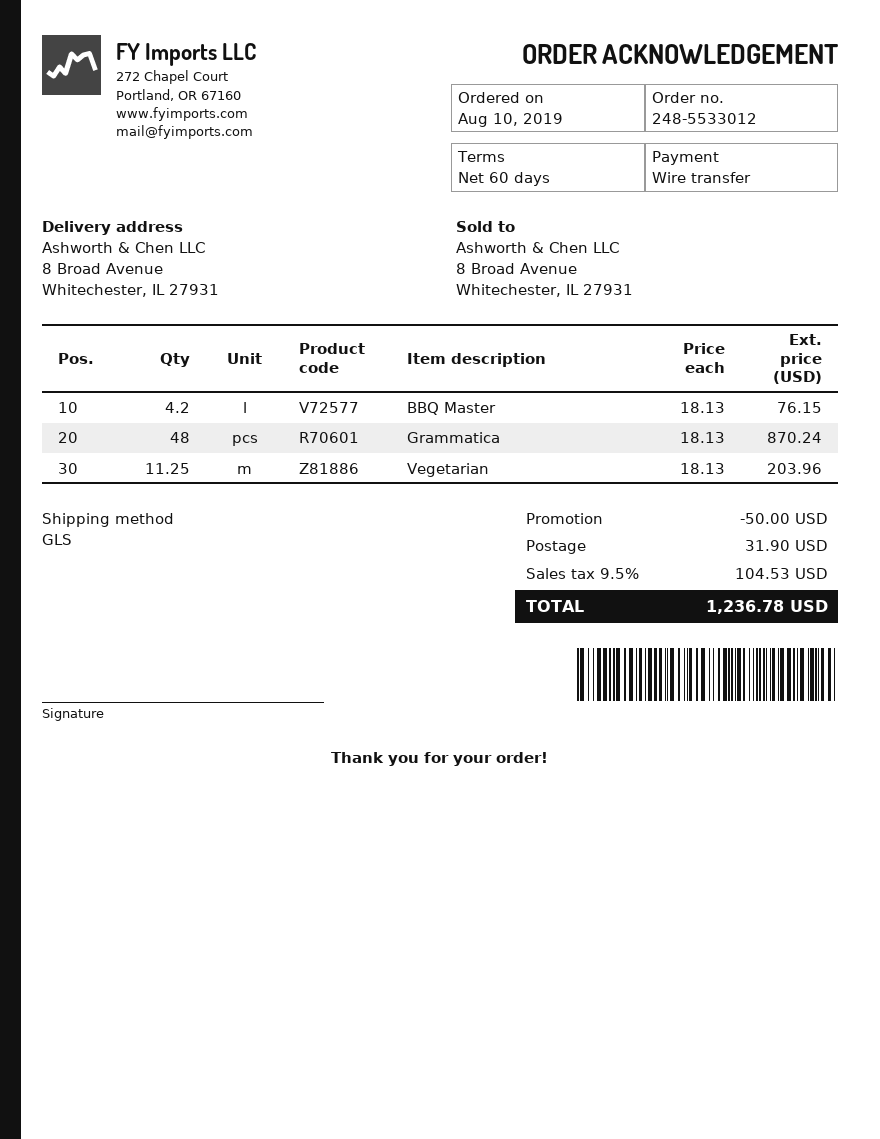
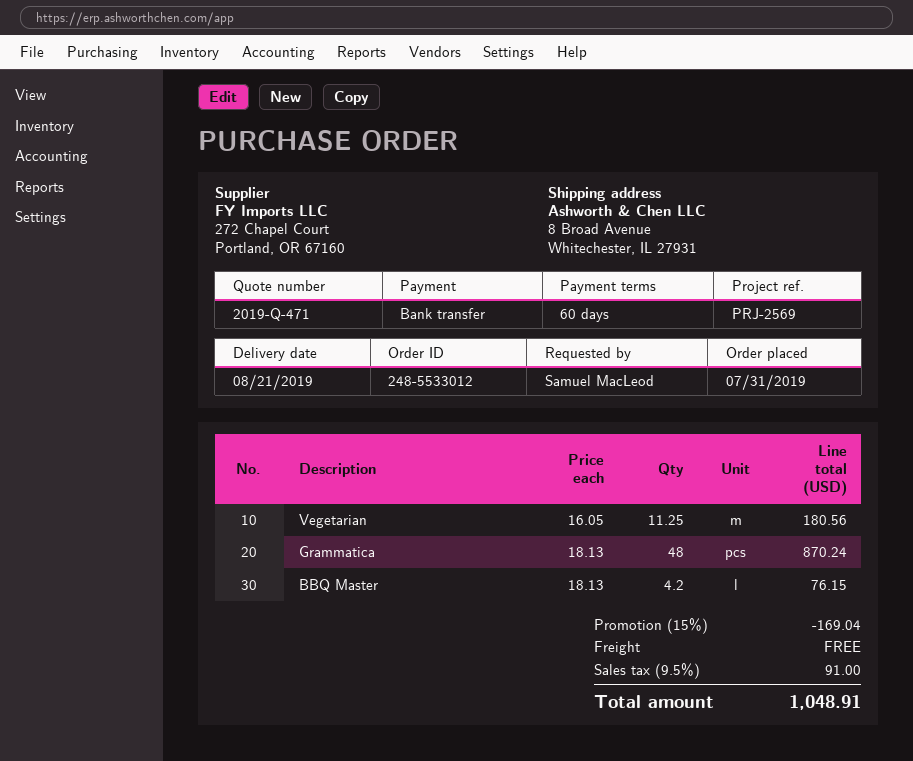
order date: 2019-08-10 -> 2019-07-31
Vegetarian: 11.25 x 18.13 = 203.96 -> 11.25 x 16.05 = 180.56
discount: 50.00 -> 169.04
shipping: 31.90 -> 0.00
tax: 9.5% = 104.53 -> 9.5% = 91.00
total: 1236.78 -> 1048.91

